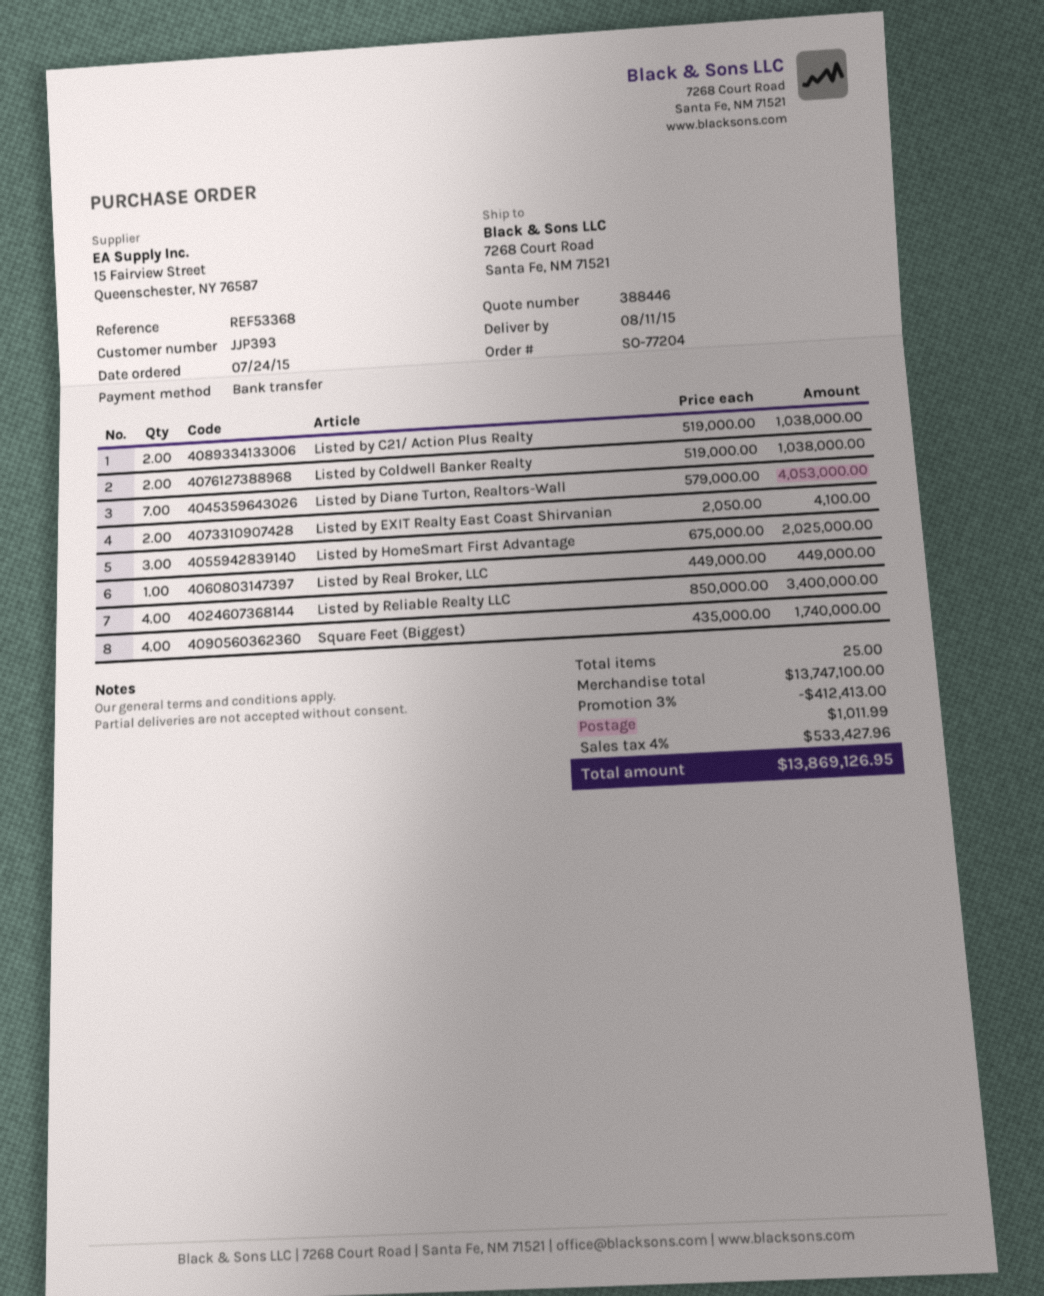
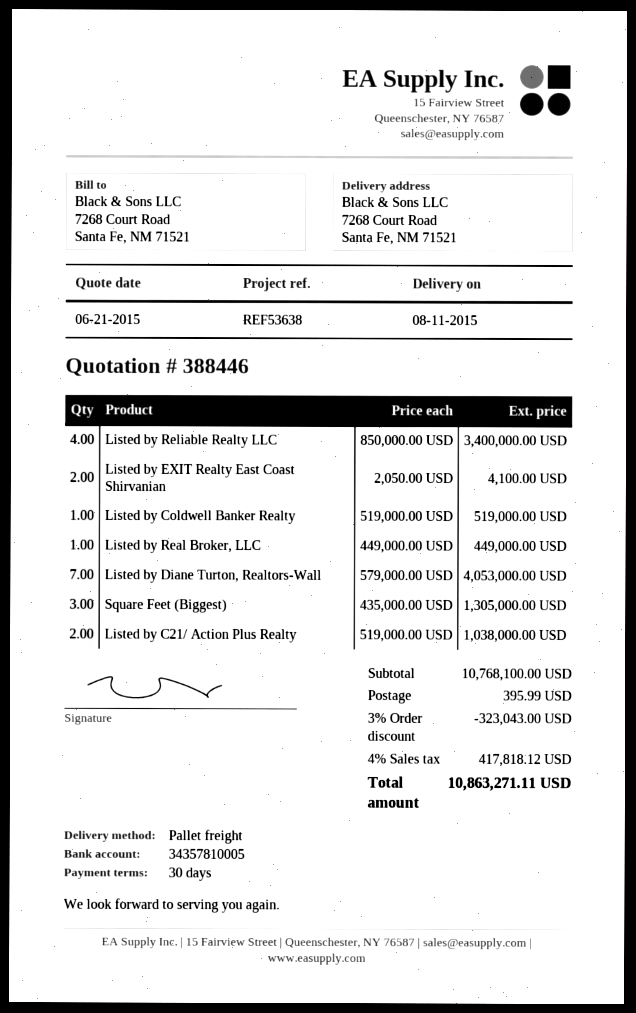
reference: REF53368 -> REF53638
Listed by Coldwell Banker Realty: 2 x 519000.00 = 1038000.00 -> 1 x 519000.00 = 519000.00
Listed by HomeSmart First Advantage: 3 x 675000.00 = 2025000.00 -> none
Square Feet (Biggest): 4 x 435000.00 = 1740000.00 -> 3 x 435000.00 = 1305000.00
subtotal: 13747100.00 -> 10768100.00
discount: 3% = 412413.00 -> 3% = 323043.00
shipping: 1011.99 -> 395.99
tax: 4% = 533427.96 -> 4% = 417818.12
total: 13869126.95 -> 10863271.11

